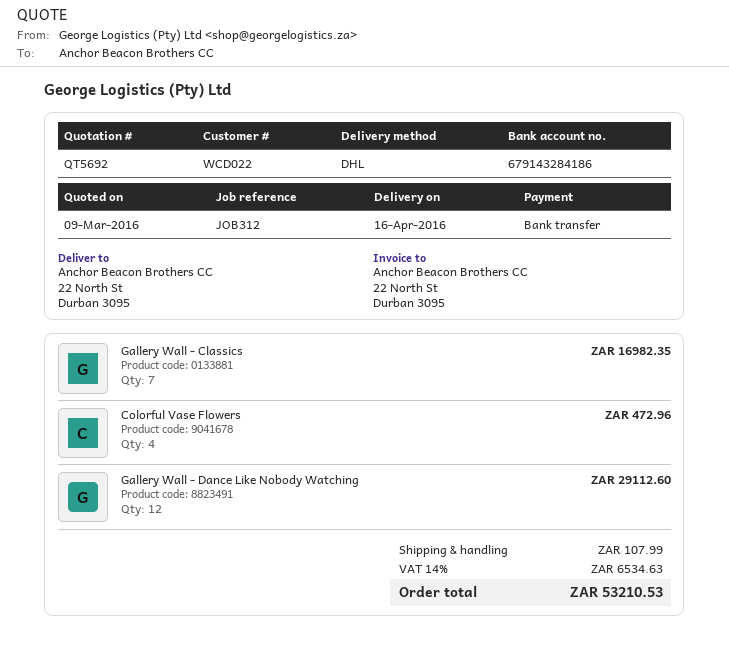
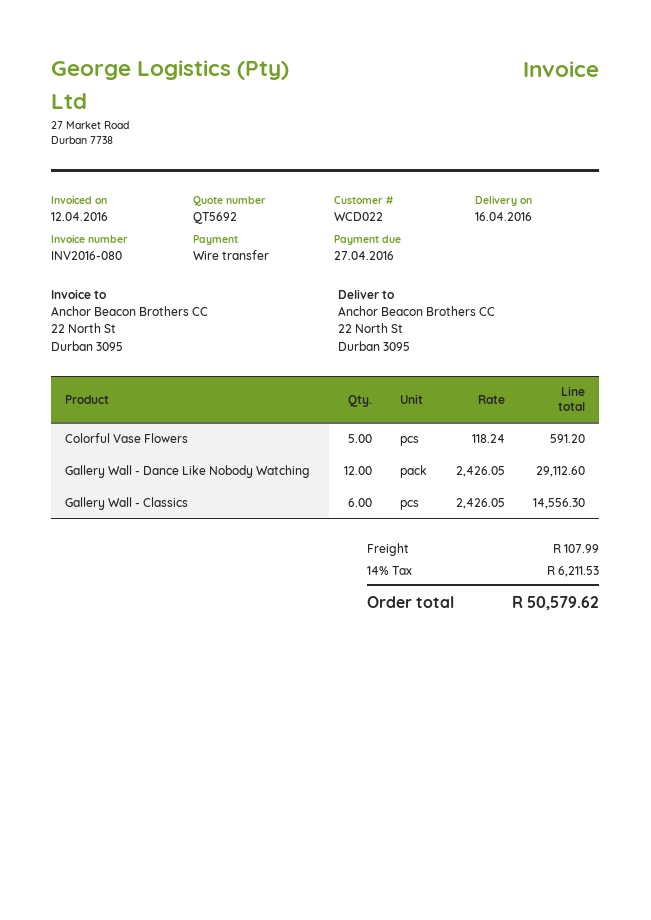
Gallery Wall - Classics: 7 for 16982.35 -> 6 for 14556.30
Colorful Vase Flowers: 4 for 472.96 -> 5 for 591.20
tax: 14% = 6534.63 -> 14% = 6211.53
total: 53210.53 -> 50579.62

